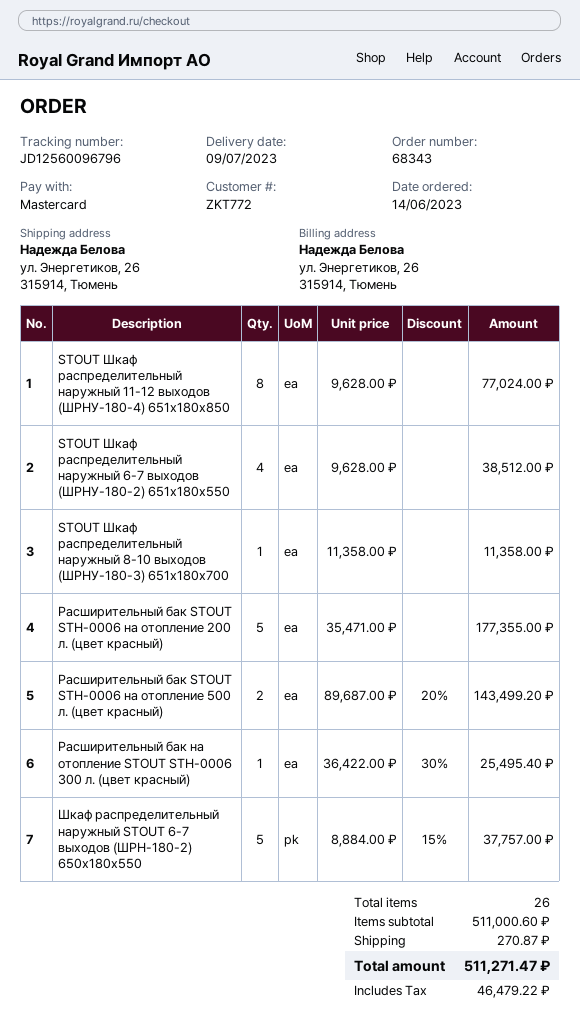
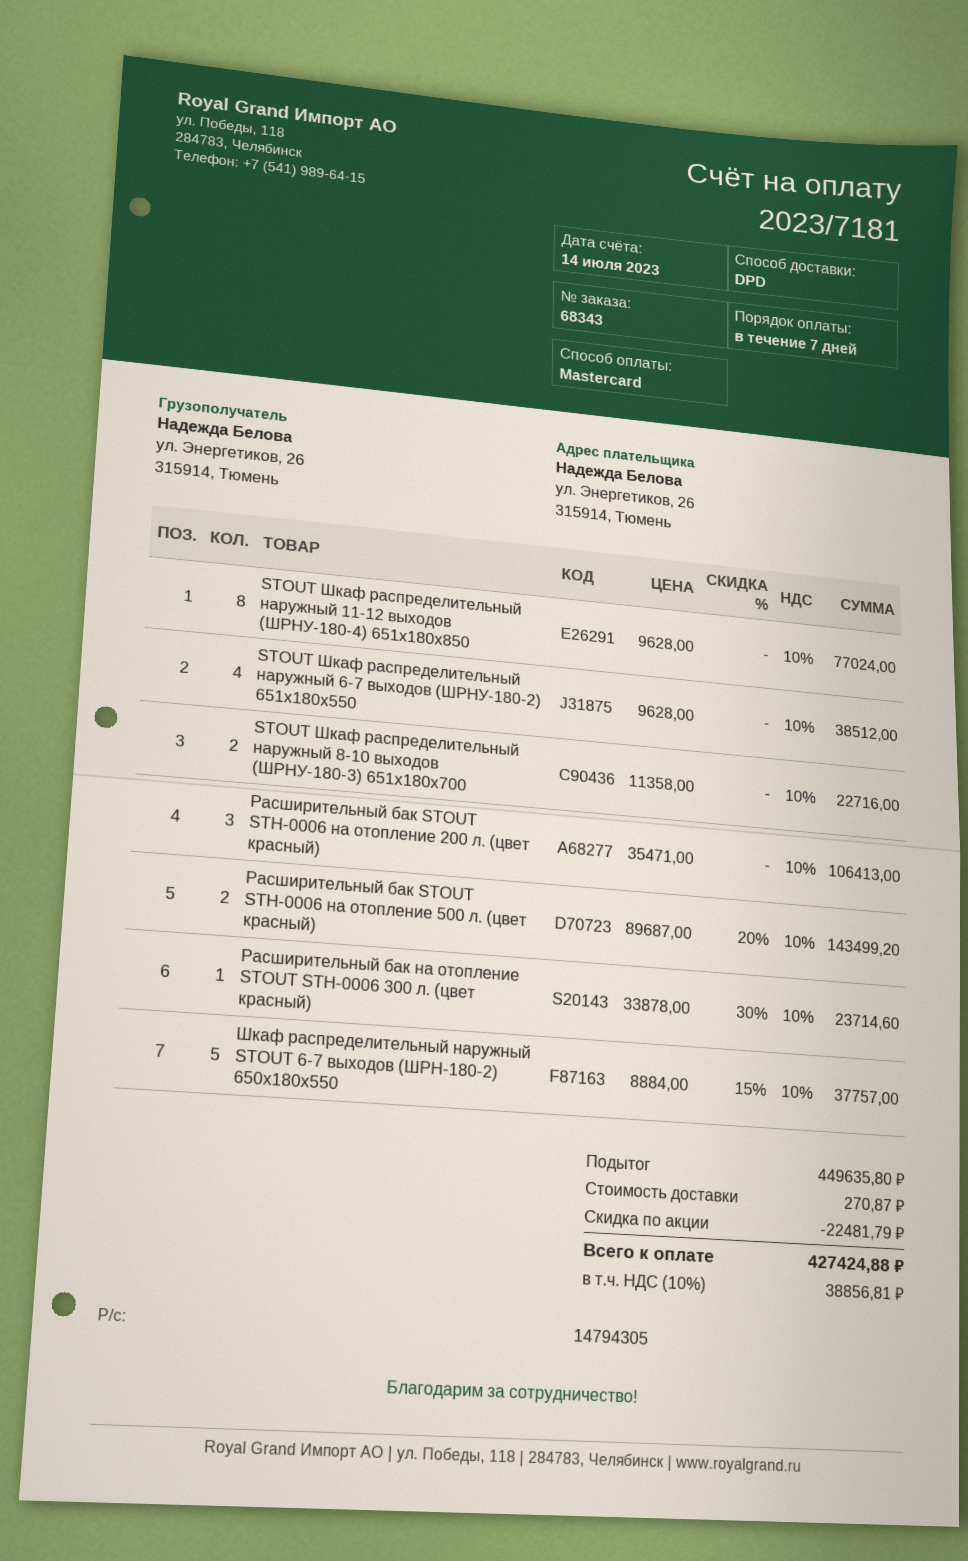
STOUT Шкаф распределительный наружный 8-10 выходов (ШРНУ-180-3) 651х180х700: 1 x 11358.00 = 11358.00 -> 2 x 11358.00 = 22716.00
Расширительный бак STOUT STH-0006 на отопление 200 л. (цвет красный): 5 x 35471.00 = 177355.00 -> 3 x 35471.00 = 106413.00
Расширительный бак на отопление STOUT STH-0006 300 л. (цвет красный): 1 x 36422.00 - 30% = 25495.40 -> 1 x 33878.00 - 30% = 23714.60
subtotal: 511000.60 -> 449635.80
discount: none -> 22481.79
tax: 46479.22 -> 38856.81
total: 511271.47 -> 427424.88

